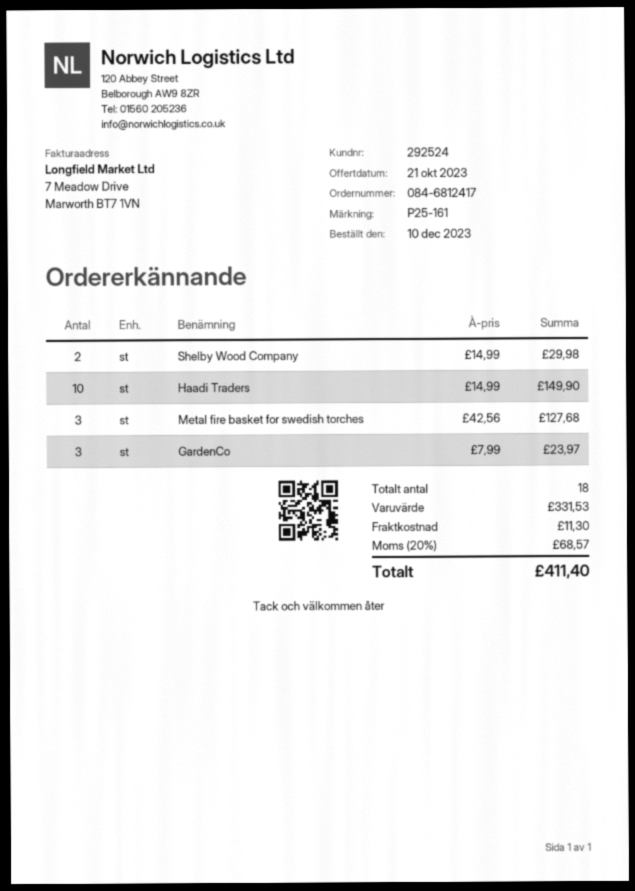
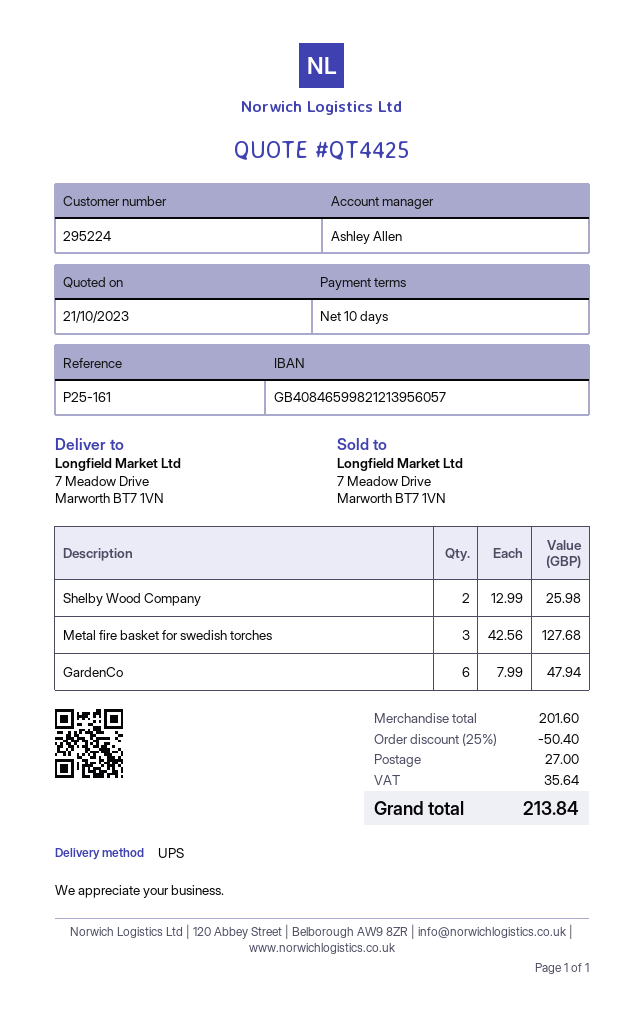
customer number: 292524 -> 295224
Shelby Wood Company: 2 x 14.99 = 29.98 -> 2 x 12.99 = 25.98
Haadi Traders: 10 x 14.99 = 149.90 -> none
GardenCo: 3 x 7.99 = 23.97 -> 6 x 7.99 = 47.94
subtotal: 331.53 -> 201.60
discount: none -> 25% = 50.40
shipping: 11.30 -> 27.00
tax: 68.57 -> 35.64
total: 411.40 -> 213.84

